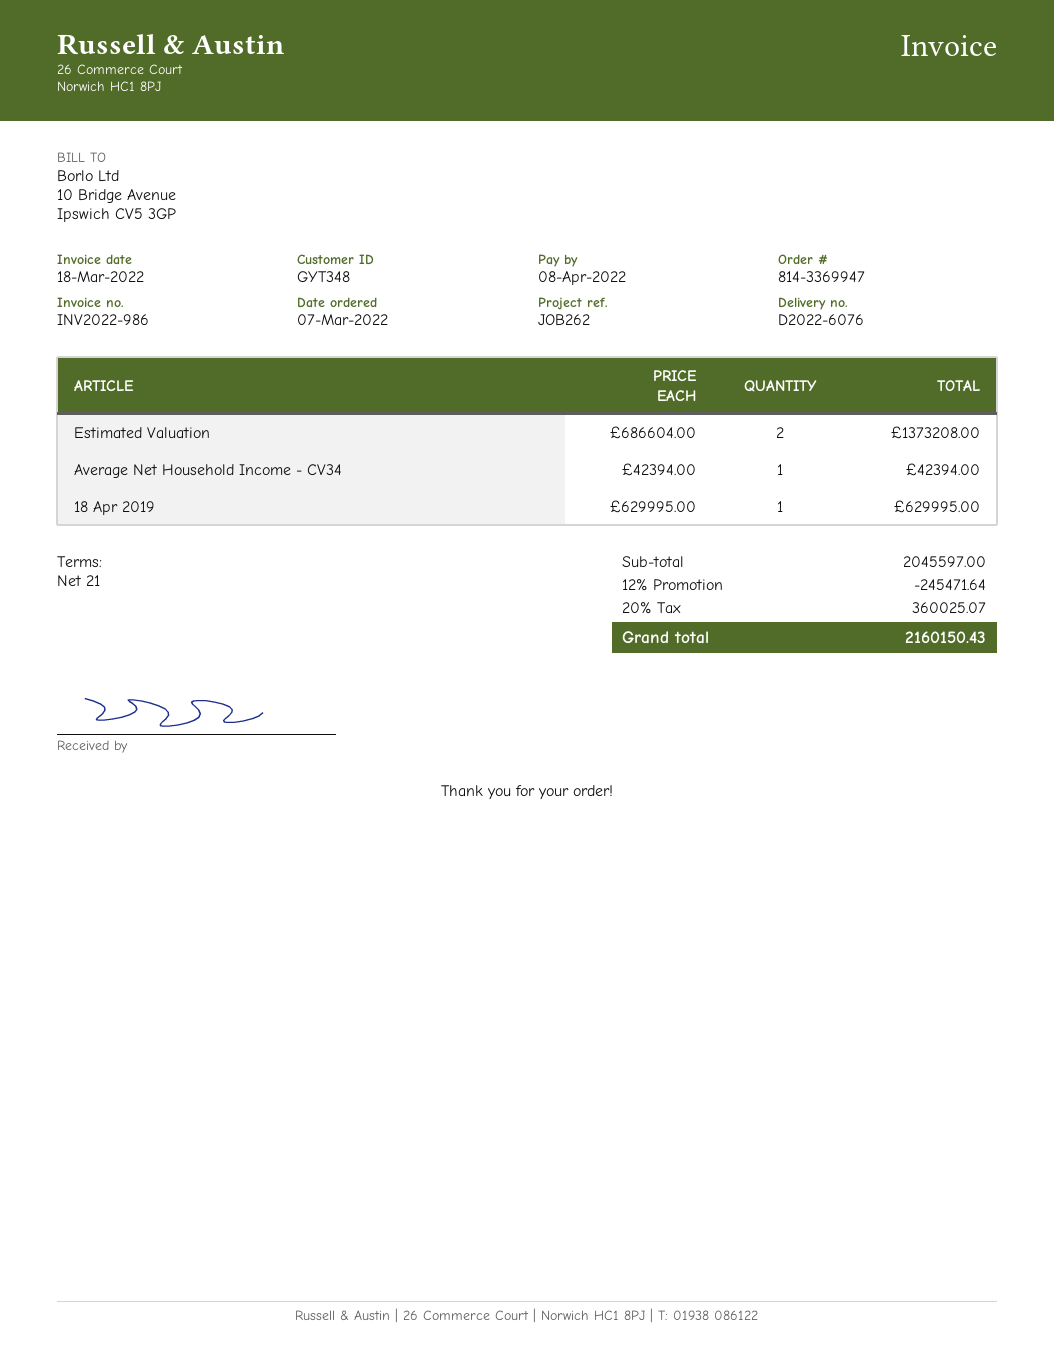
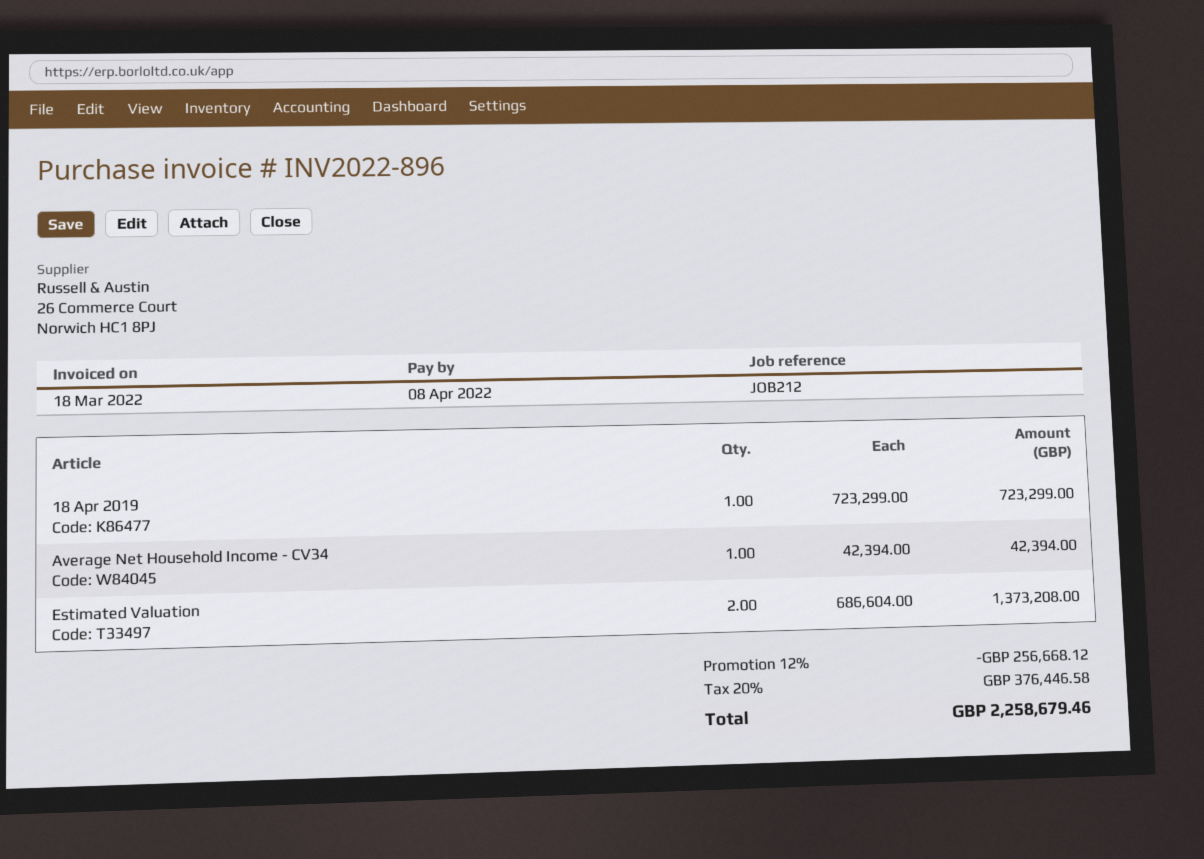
invoice number: INV2022-986 -> INV2022-896
reference: JOB262 -> JOB212
18 Apr 2019: 1 x 629995.00 = 629995.00 -> 1 x 723299.00 = 723299.00
discount: 12% = 245471.64 -> 12% = 256668.12
tax: 20% = 360025.07 -> 20% = 376446.58
total: 2160150.43 -> 2258679.46

